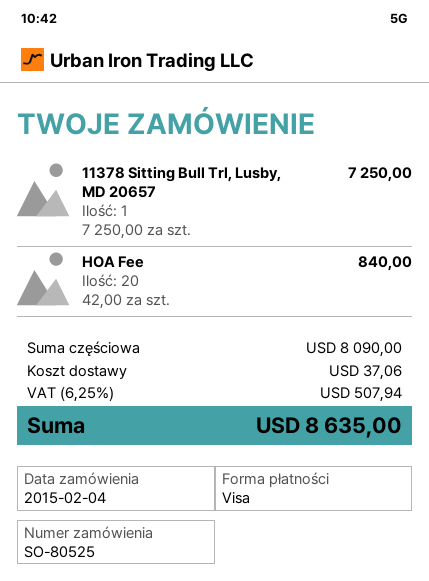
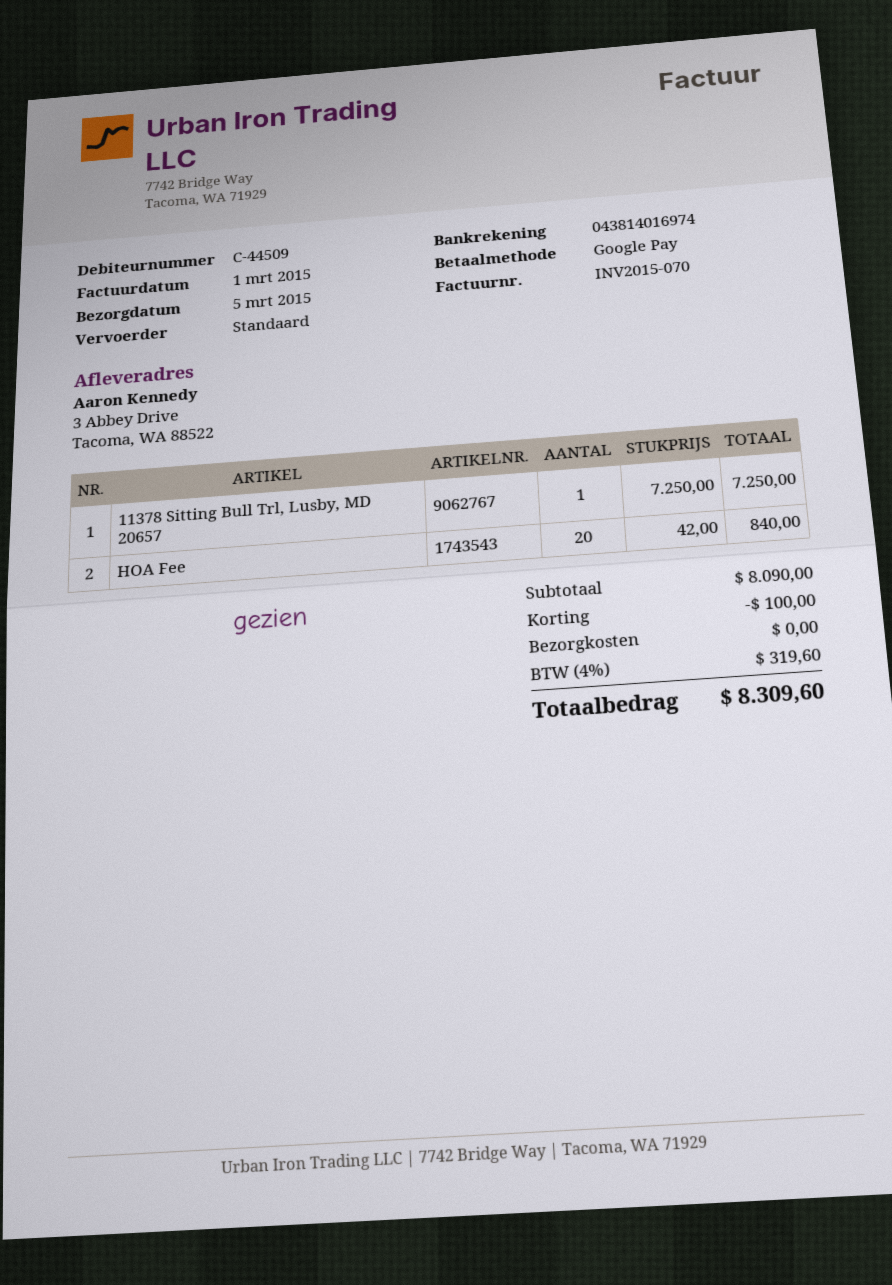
payment method: Visa -> Google Pay
discount: none -> 100.00
shipping: 37.06 -> 0.00
tax: 6.25% = 507.94 -> 4% = 319.60
total: 8635.00 -> 8309.60

